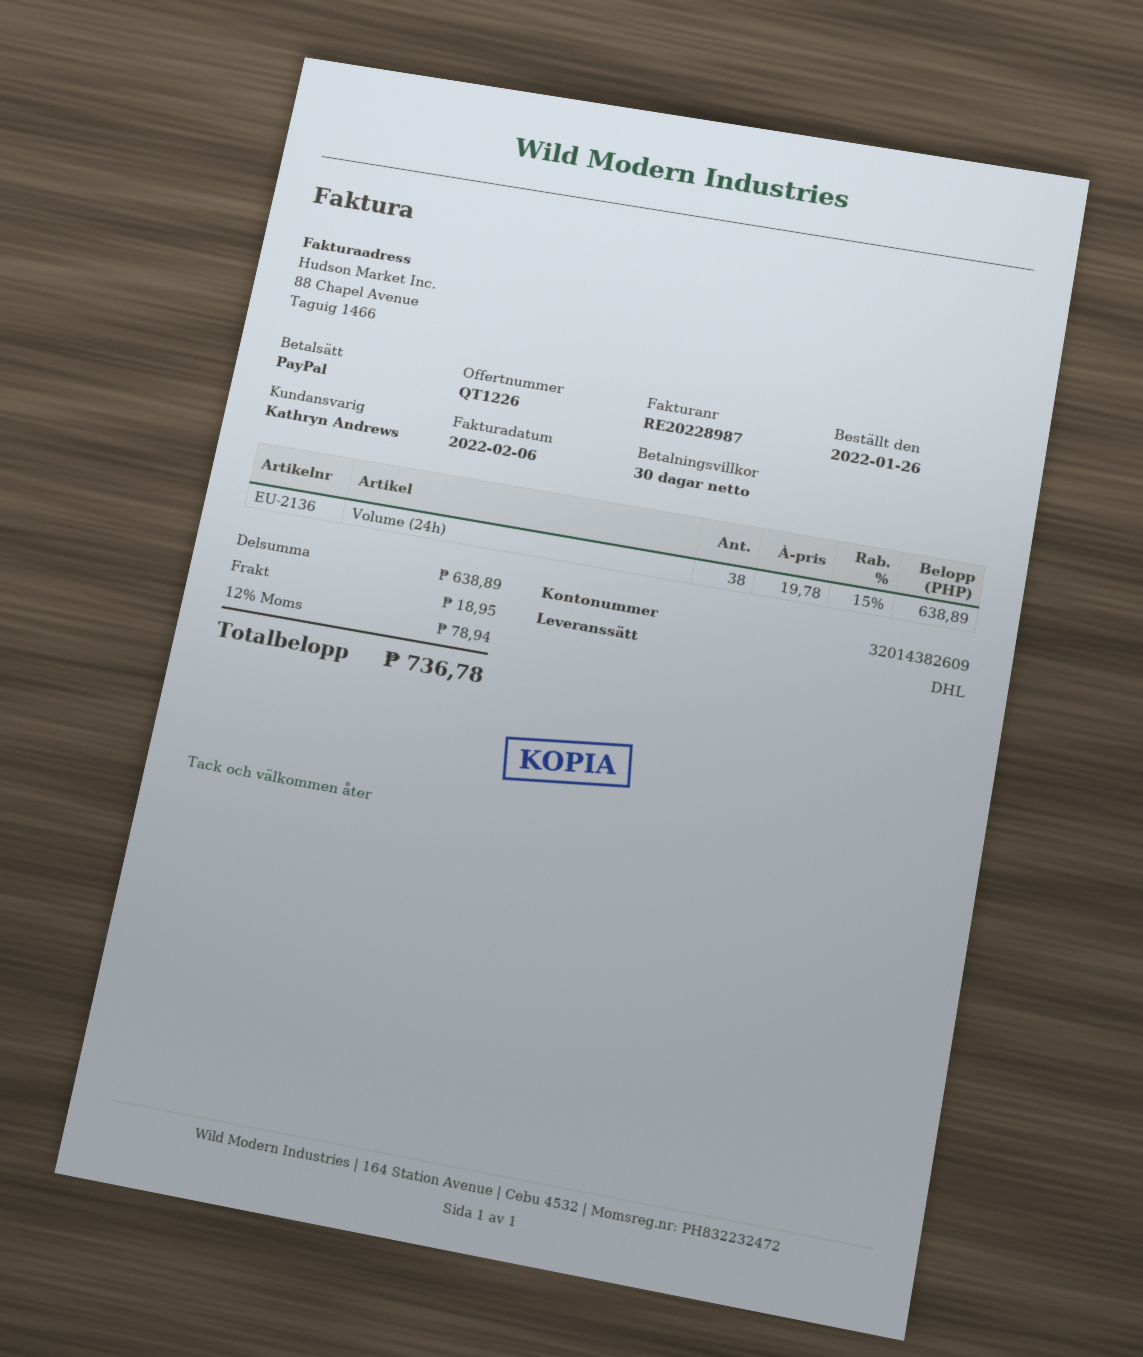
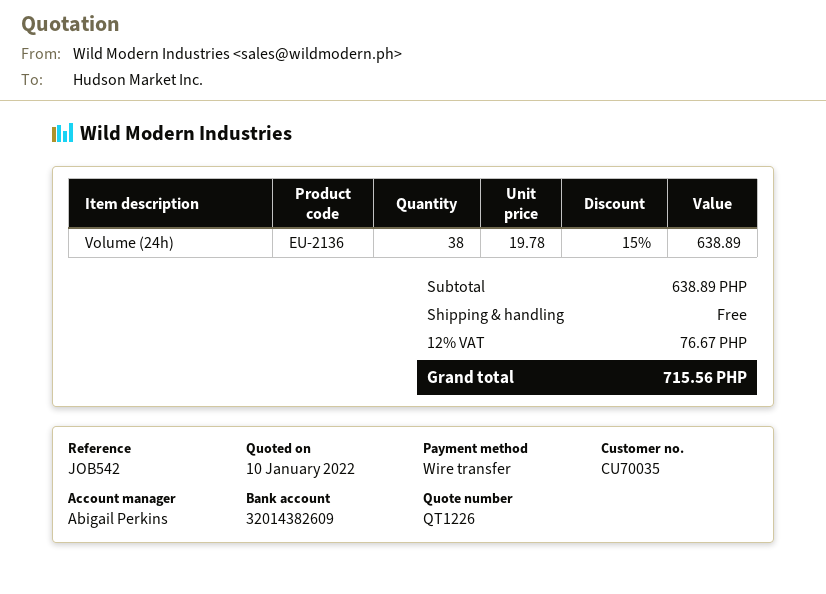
sales rep: Kathryn Andrews -> Abigail Perkins
payment method: PayPal -> bank transfer
shipping: 18.95 -> 0.00
tax: 12% = 78.94 -> 12% = 76.67
total: 736.78 -> 715.56

